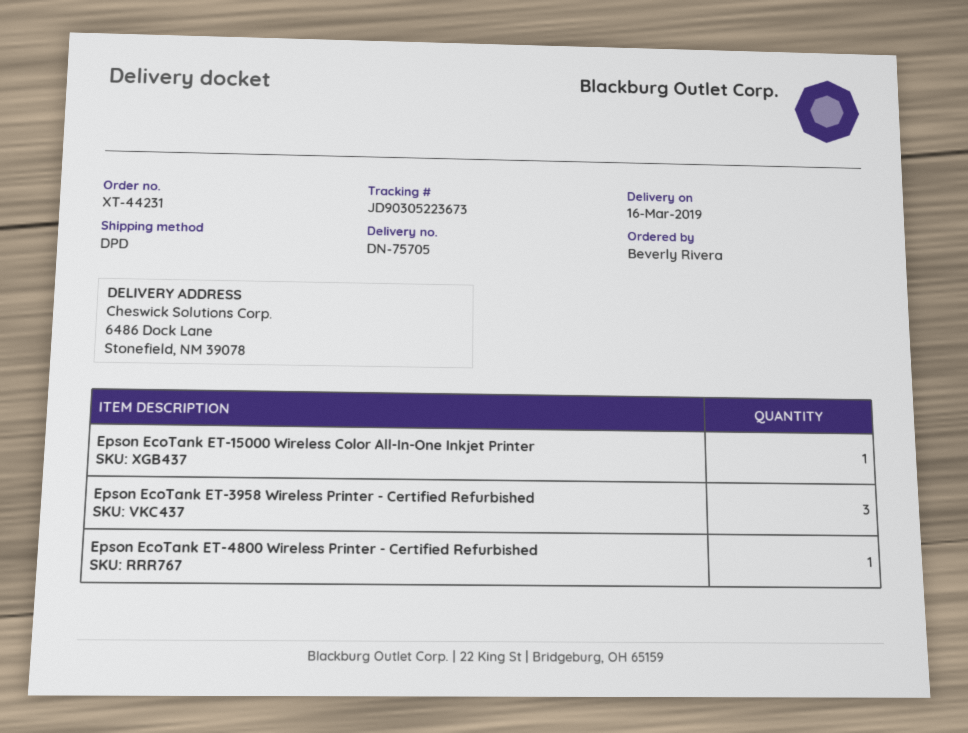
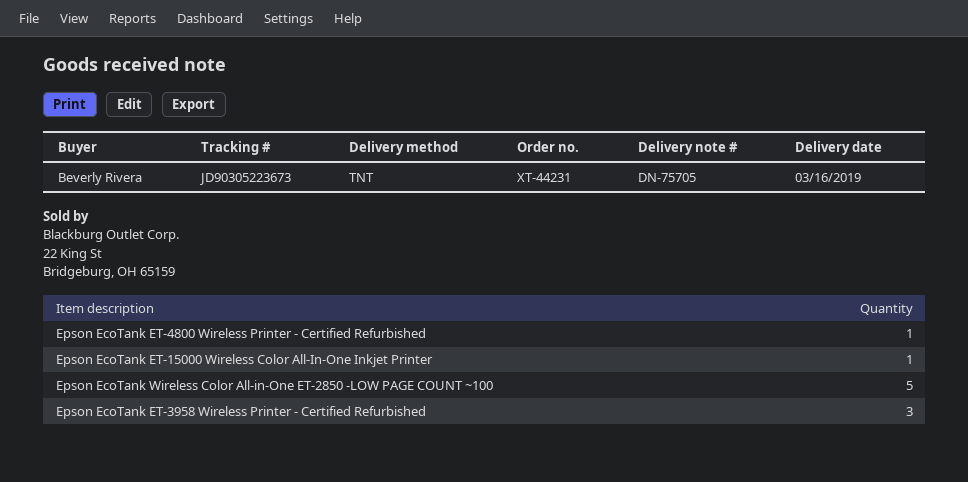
shipping method: DPD -> TNT
Epson EcoTank Wireless Color All-in-One ET-2850 -LOW PAGE COUNT ~100: none -> 5

